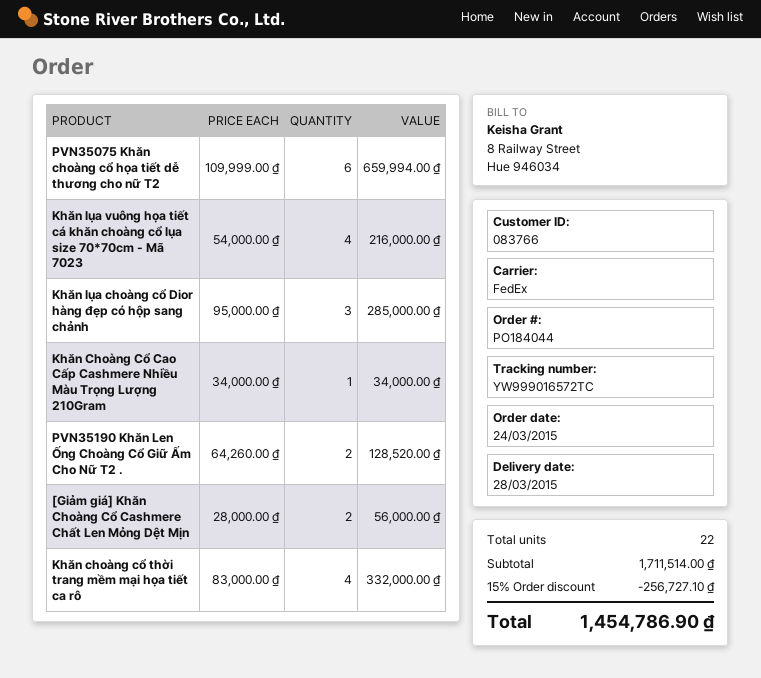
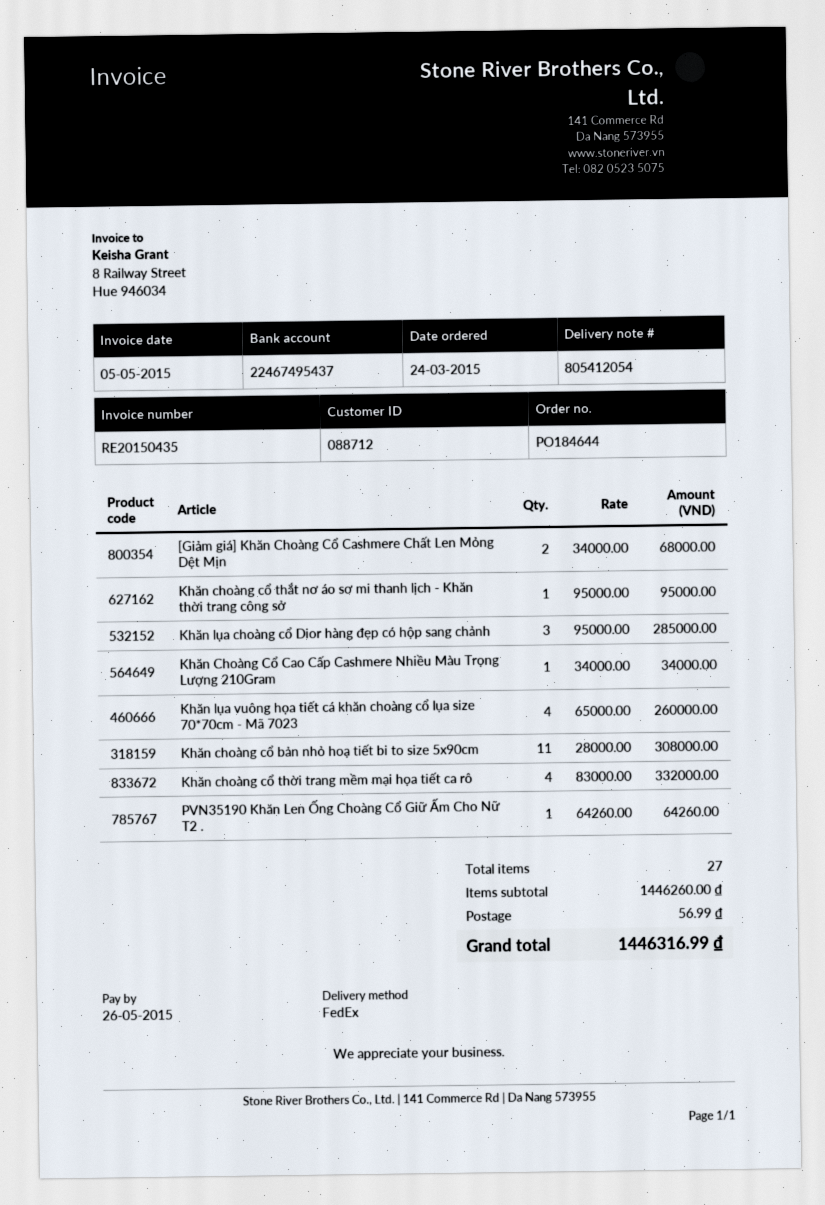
order number: PO184044 -> PO184644
customer number: 083766 -> 088712
PVN35075 Khăn choàng cổ họa tiết dễ thương cho nữ T2: 6 x 109999.00 = 659994.00 -> none
Khăn lụa vuông họa tiết cá khăn choàng cổ lụa size 70*70cm - Mã 7023: 4 x 54000.00 = 216000.00 -> 4 x 65000.00 = 260000.00
PVN35190 Khăn Len Ống Choàng Cổ Giữ Ấm Cho Nữ T2 .: 2 x 64260.00 = 128520.00 -> 1 x 64260.00 = 64260.00
[Giảm giá] Khăn Choàng Cổ Cashmere Chất Len Mỏng Dệt Mịn: 2 x 28000.00 = 56000.00 -> 2 x 34000.00 = 68000.00
Khăn choàng cổ thắt nơ áo sơ mi thanh lịch - Khăn thời trang công sở: none -> 1 x 95000.00 = 95000.00
Khăn choàng cổ bản nhỏ hoạ tiết bi to size 5x90cm: none -> 11 x 28000.00 = 308000.00
total quantity: 22 -> 27
subtotal: 1711514.00 -> 1446260.00
discount: 15% = 256727.10 -> none
shipping: none -> 56.99
total: 1454786.90 -> 1446316.99

